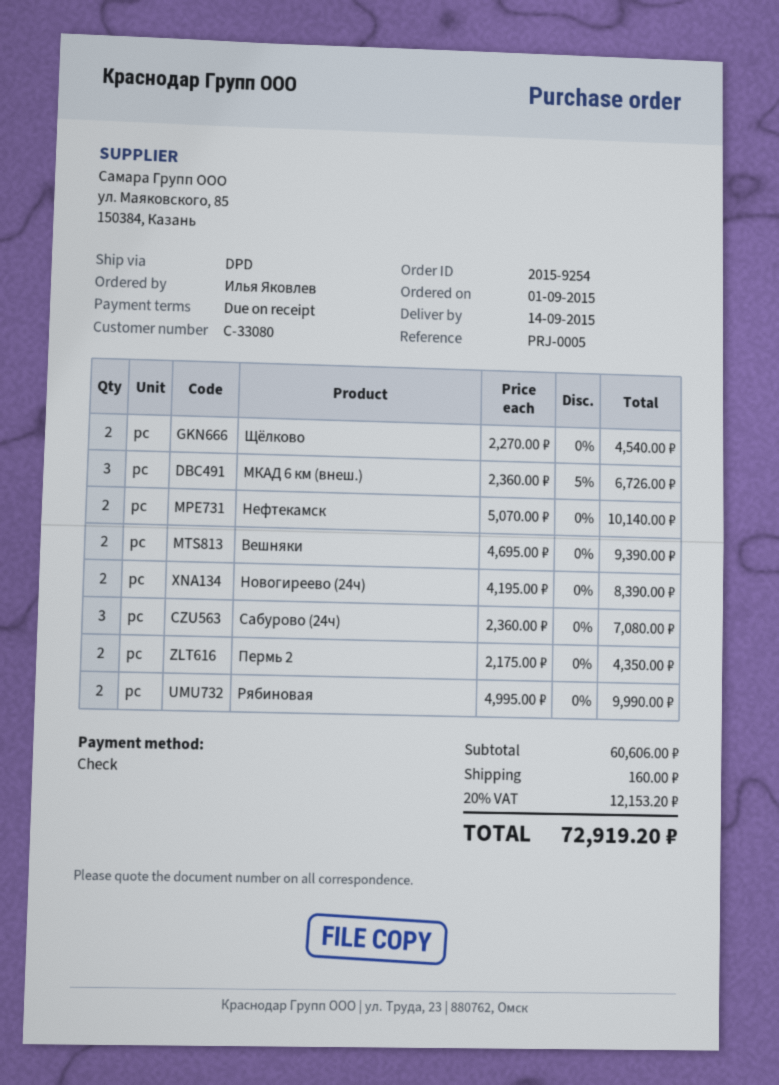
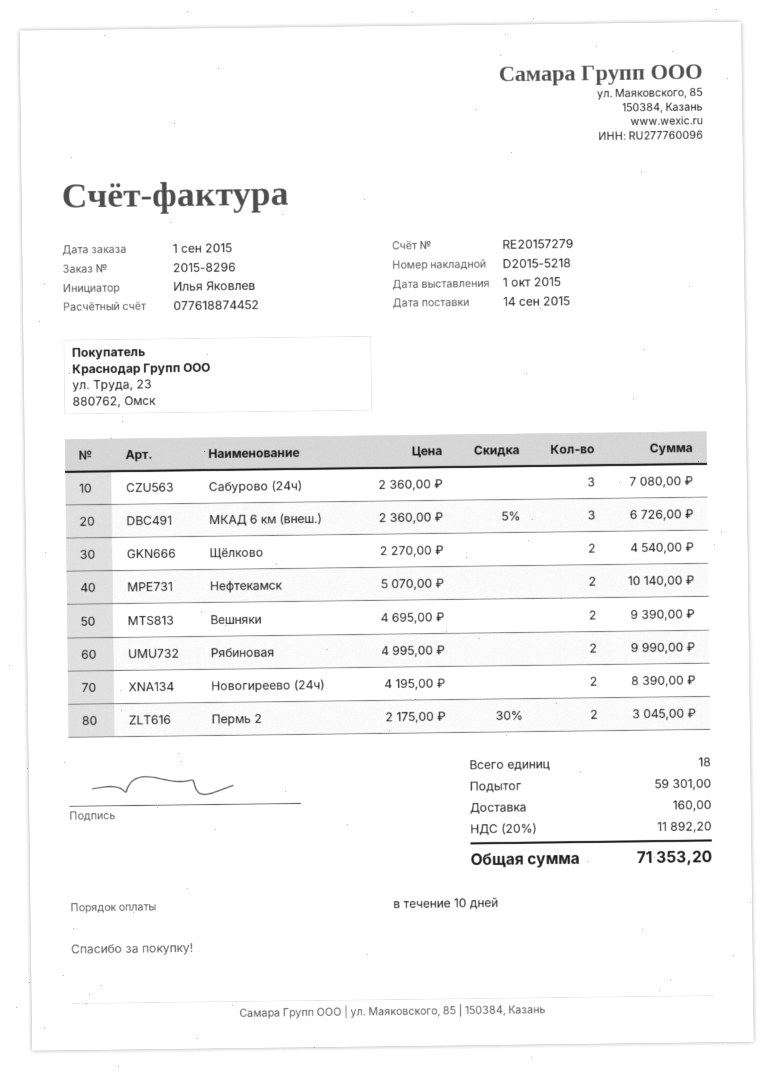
order number: 2015-9254 -> 2015-8296
payment terms: on receipt -> 10 days
Пермь 2: 2 x 2175.00 = 4350.00 -> 2 x 2175.00 - 30% = 3045.00
subtotal: 60606.00 -> 59301.00
tax: 20% = 12153.20 -> 20% = 11892.20
total: 72919.20 -> 71353.20

